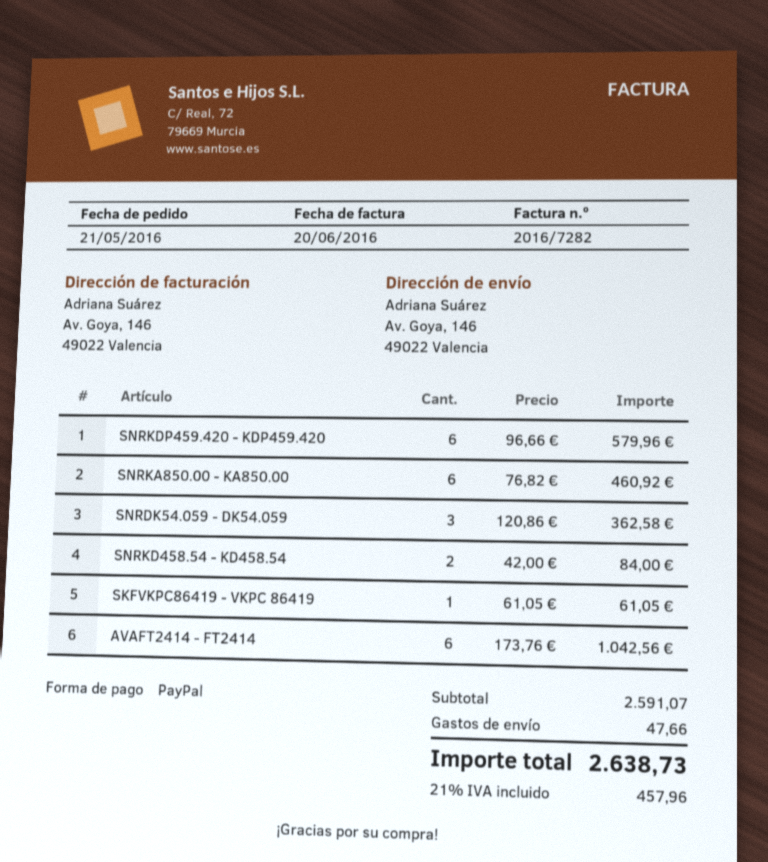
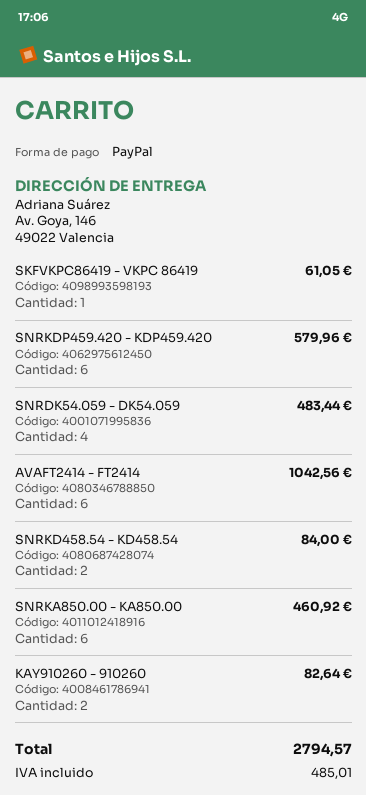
SNRDK54.059 - DK54.059: 3 for 362.58 -> 4 for 483.44
KAY910260 - 910260: none -> 2 for 82.64
shipping: 47.66 -> none
tax: 457.96 -> 485.01
total: 2638.73 -> 2794.57

